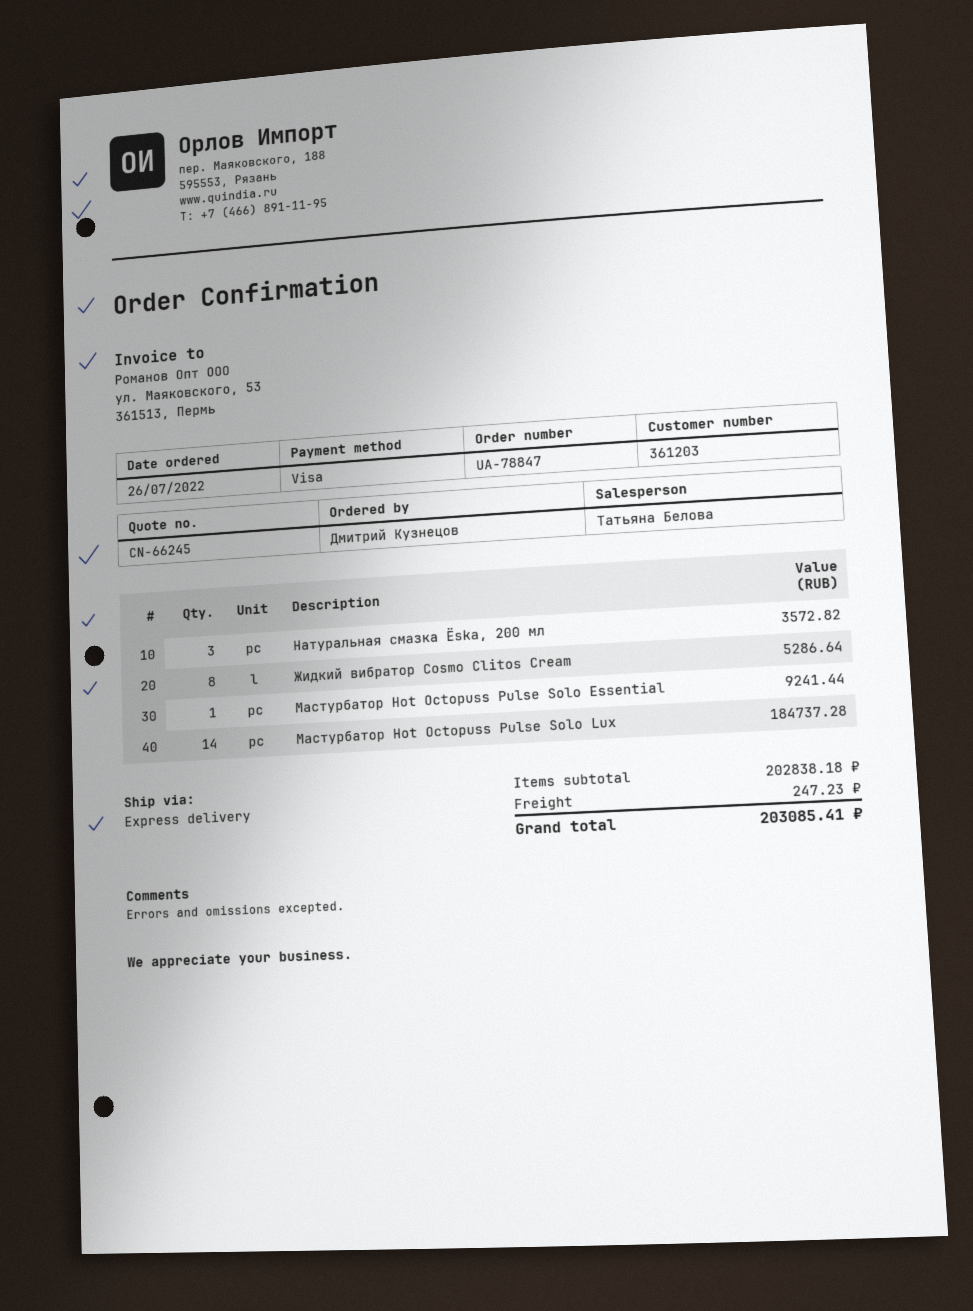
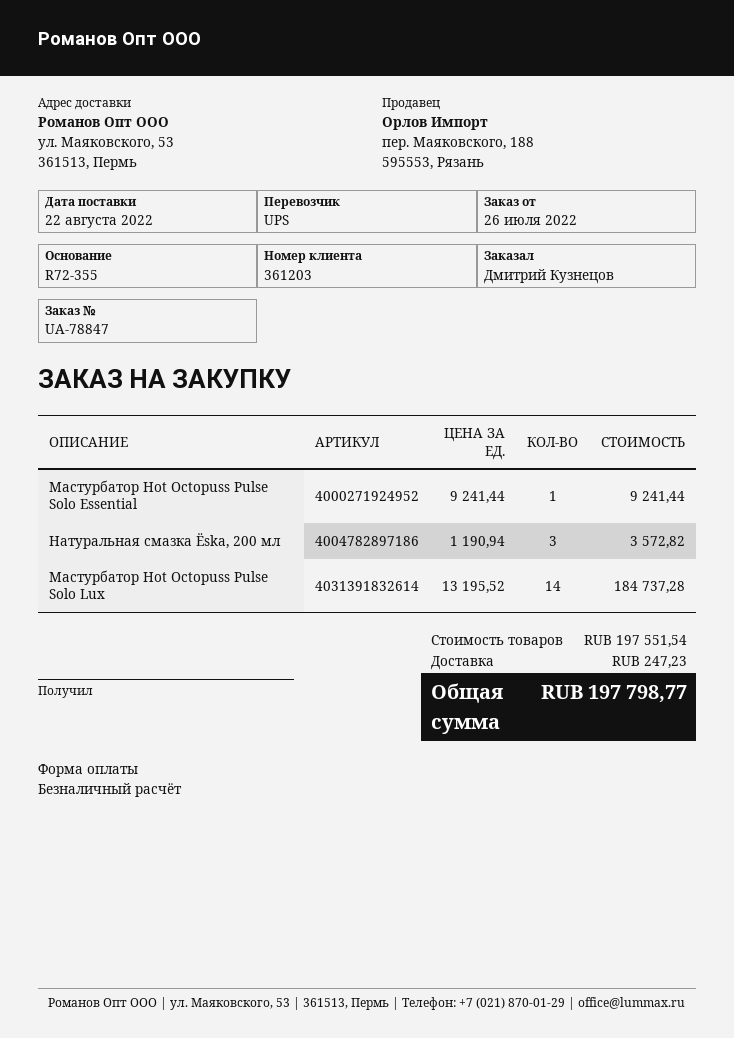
payment method: Visa -> bank transfer
shipping method: express -> UPS
Жидкий вибратор Cosmo Clitos Cream: 8 for 5286.64 -> none
subtotal: 202838.18 -> 197551.54
total: 203085.41 -> 197798.77

